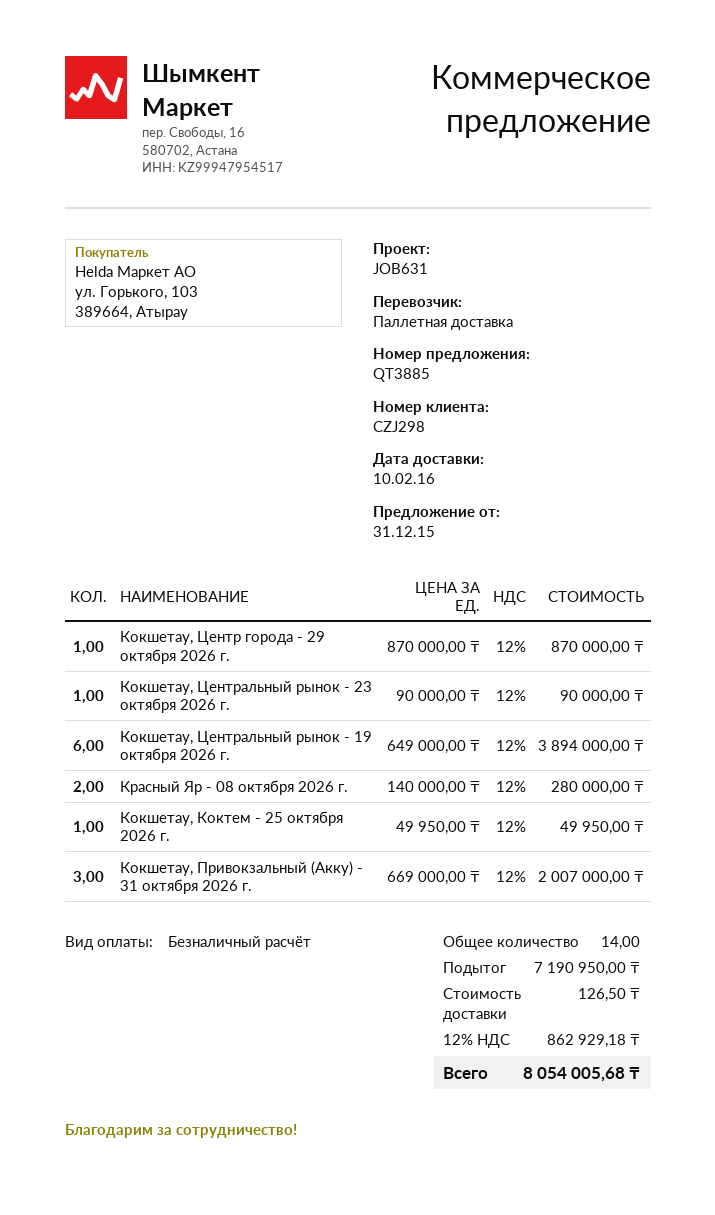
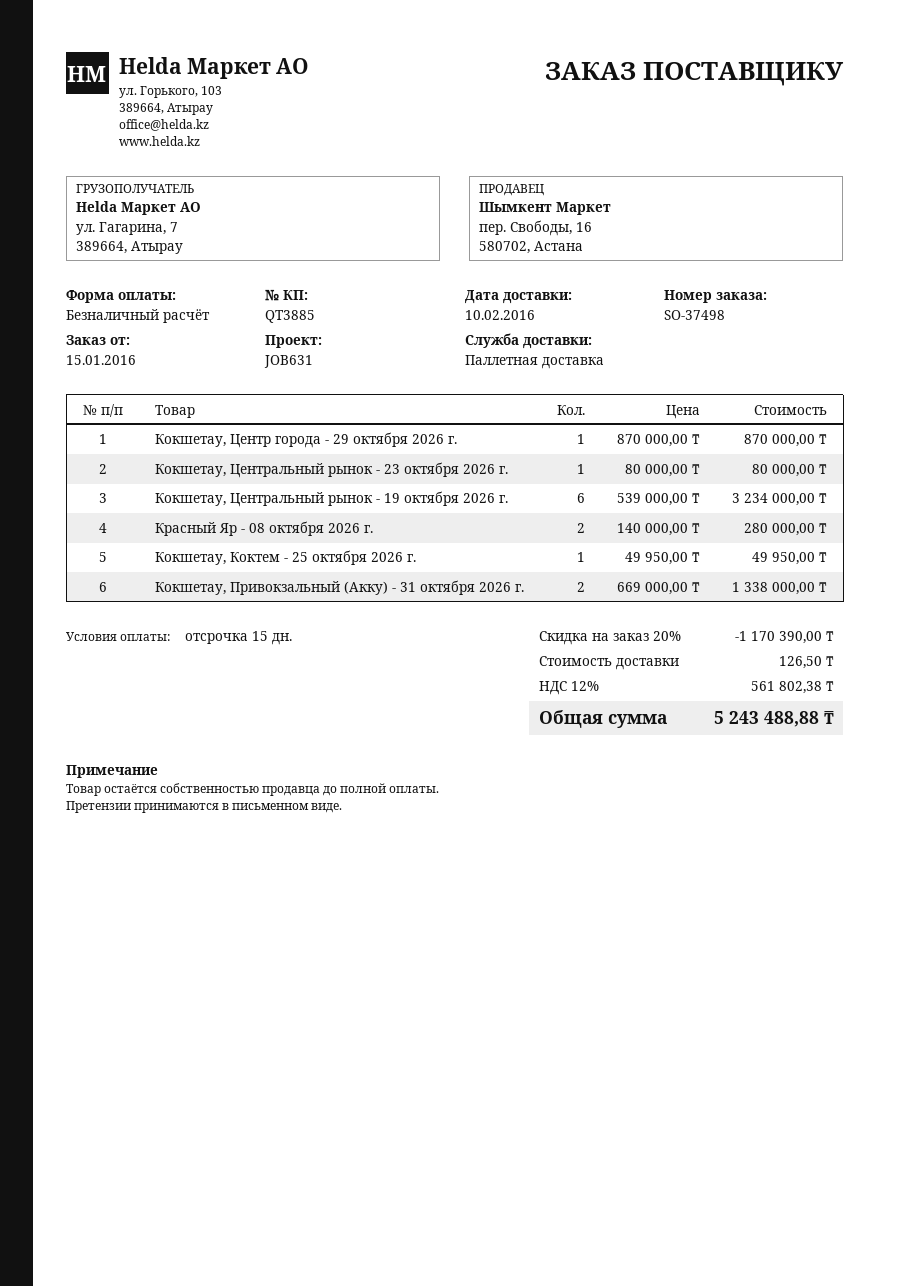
Кокшетау, Центральный рынок - 23 октября 2026 г.: 1 x 90000.00 = 90000.00 -> 1 x 80000.00 = 80000.00
Кокшетау, Центральный рынок - 19 октября 2026 г.: 6 x 649000.00 = 3894000.00 -> 6 x 539000.00 = 3234000.00
Кокшетау, Привокзальный (Акку) - 31 октября 2026 г.: 3 x 669000.00 = 2007000.00 -> 2 x 669000.00 = 1338000.00
discount: none -> 20% = 1170390.00
tax: 12% = 862929.18 -> 12% = 561802.38
total: 8054005.68 -> 5243488.88

